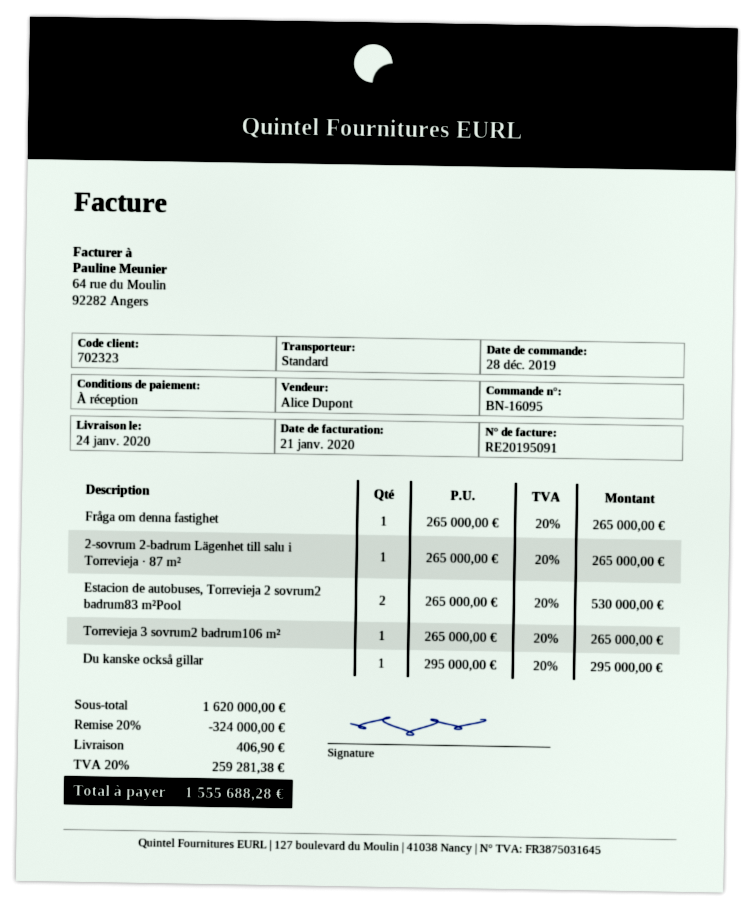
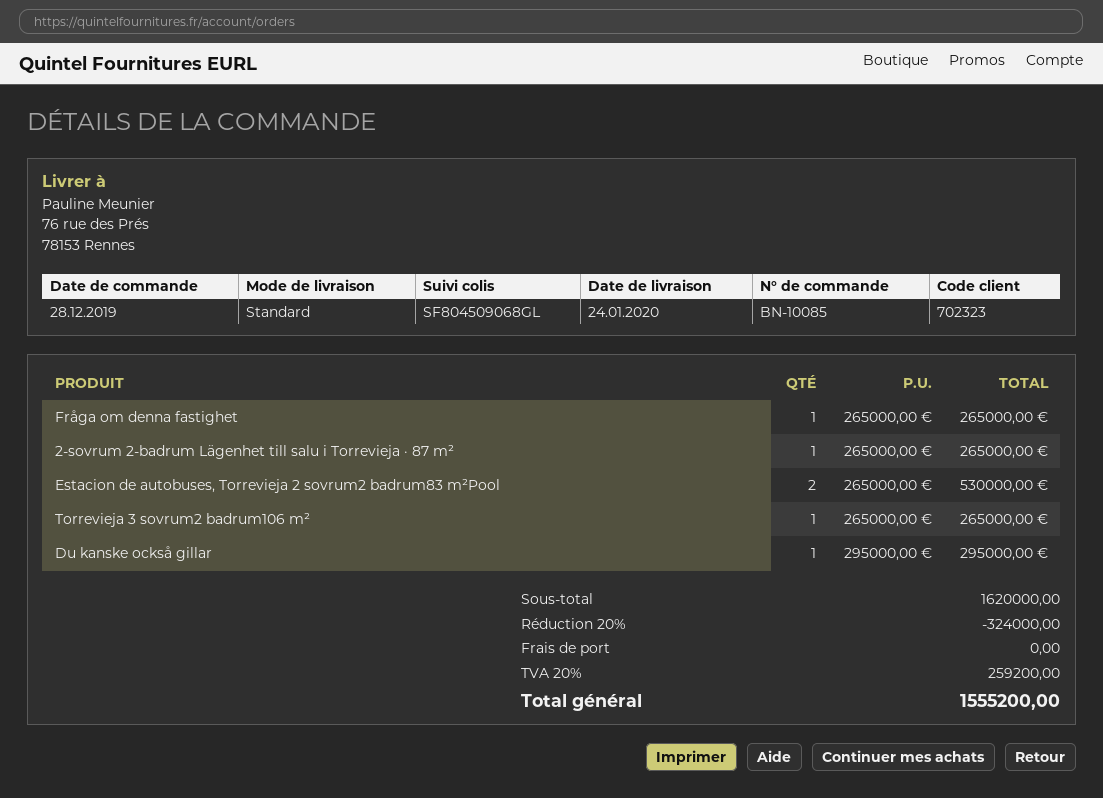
order number: BN-16095 -> BN-10085
shipping: 406.90 -> 0.00
tax: 20% = 259281.38 -> 20% = 259200.00
total: 1555688.28 -> 1555200.00

